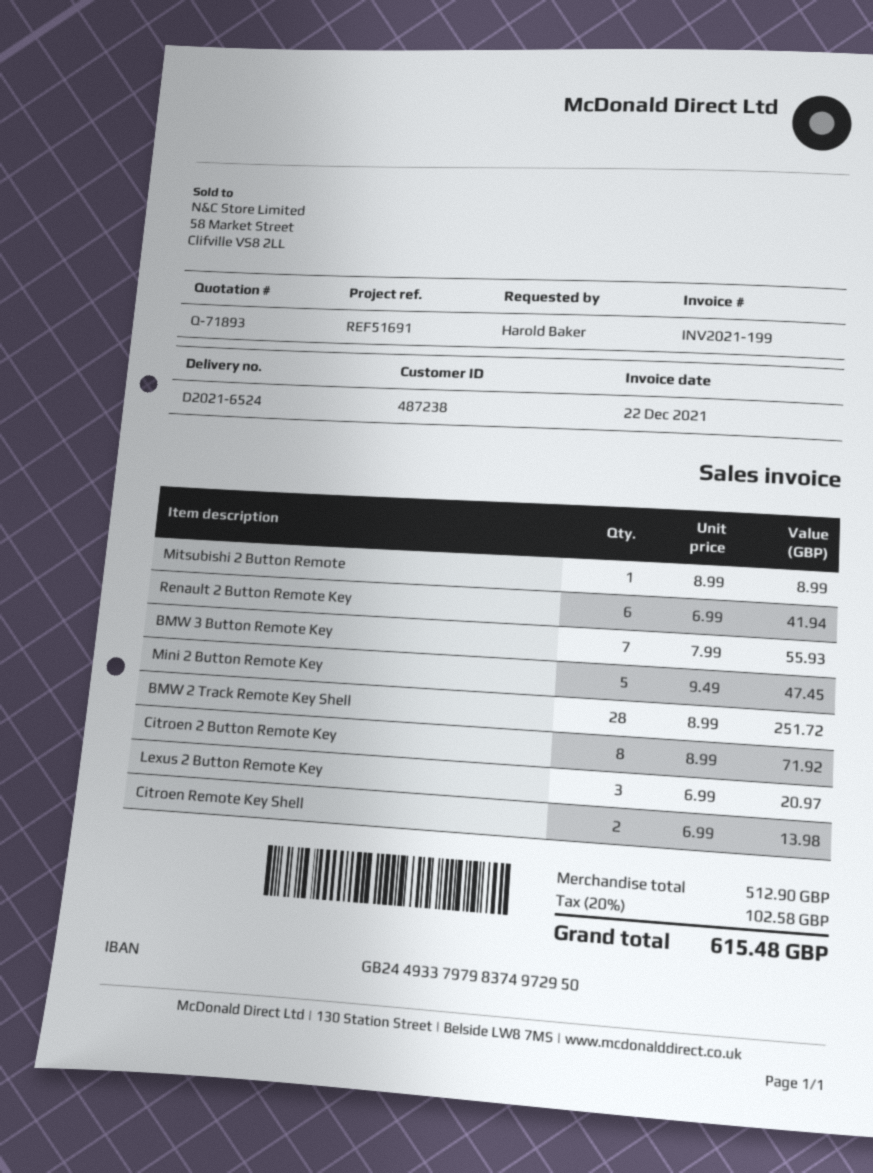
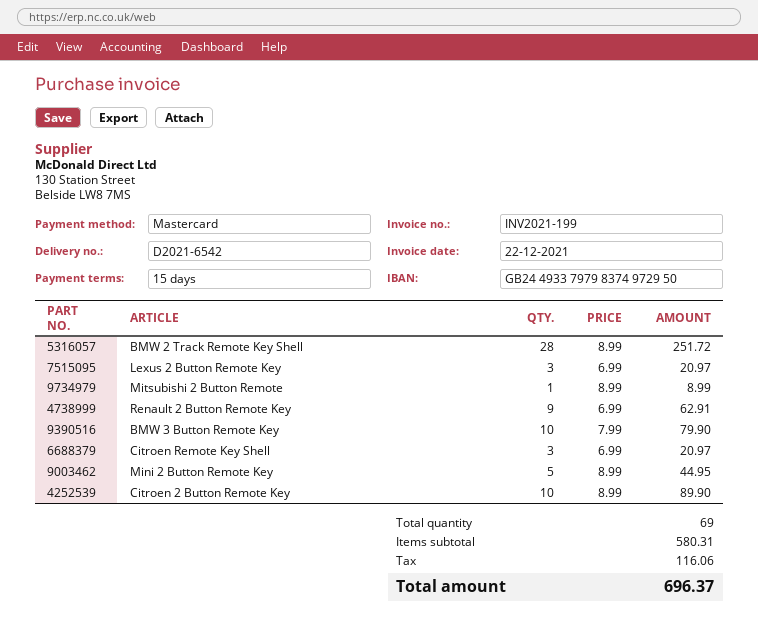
delivery note number: D2021-6524 -> D2021-6542
Renault 2 Button Remote Key: 6 x 6.99 = 41.94 -> 9 x 6.99 = 62.91
BMW 3 Button Remote Key: 7 x 7.99 = 55.93 -> 10 x 7.99 = 79.90
Mini 2 Button Remote Key: 5 x 9.49 = 47.45 -> 5 x 8.99 = 44.95
Citroen 2 Button Remote Key: 8 x 8.99 = 71.92 -> 10 x 8.99 = 89.90
Citroen Remote Key Shell: 2 x 6.99 = 13.98 -> 3 x 6.99 = 20.97
subtotal: 512.90 -> 580.31
tax: 102.58 -> 116.06
total: 615.48 -> 696.37

